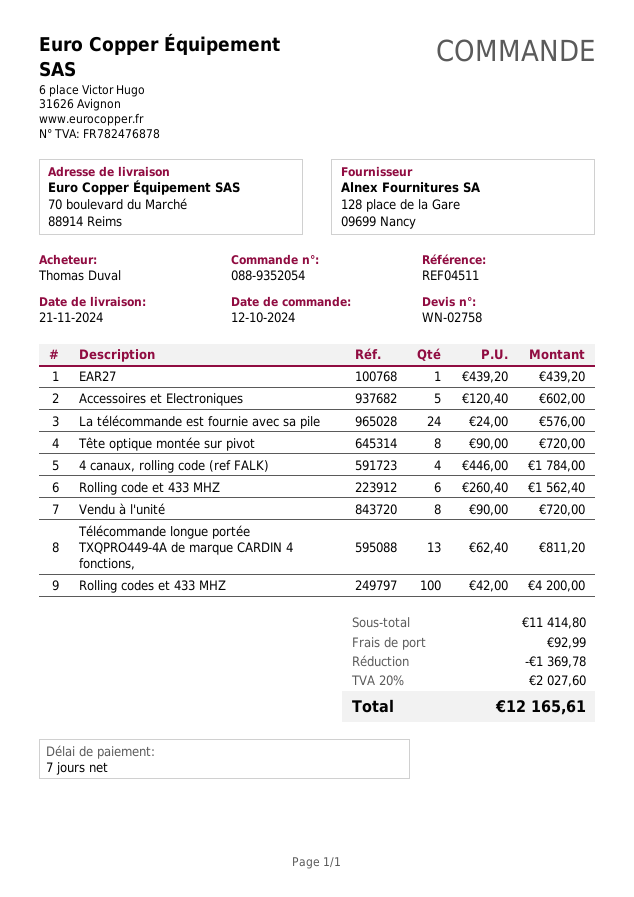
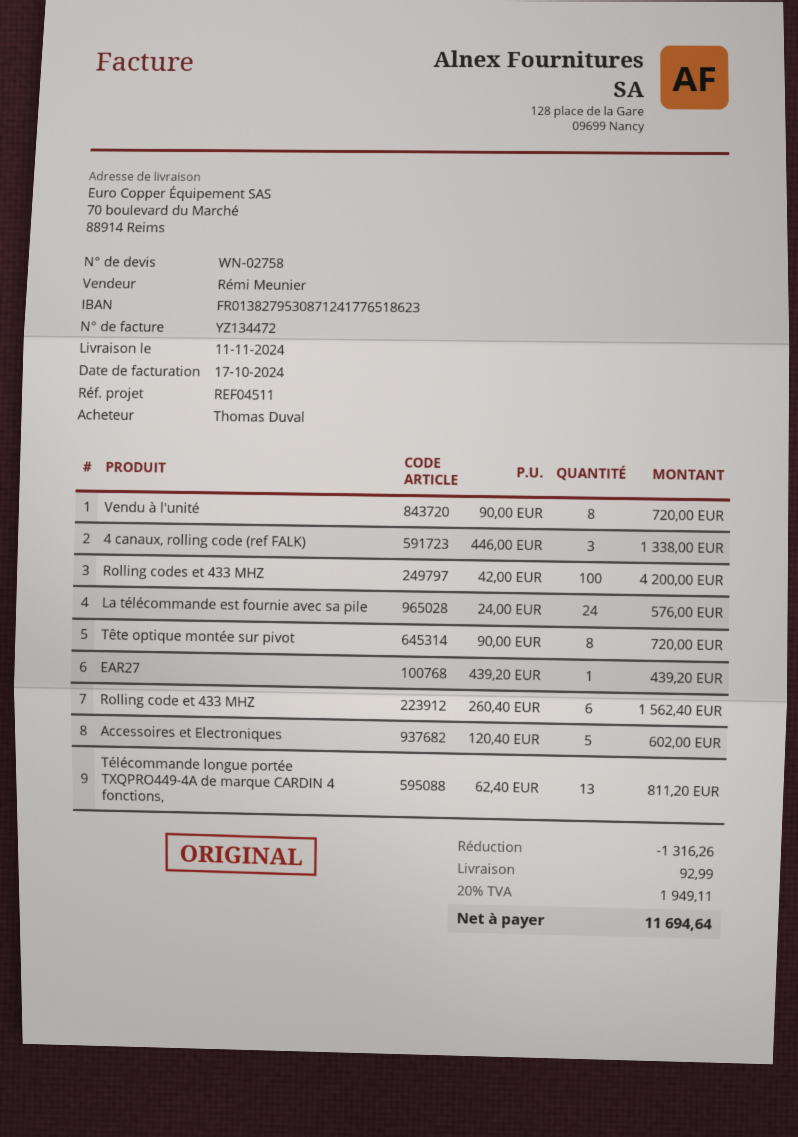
delivery date: 2024-11-21 -> 2024-11-11
4 canaux, rolling code (ref FALK): 4 x 446.00 = 1784.00 -> 3 x 446.00 = 1338.00
discount: 1369.78 -> 1316.26
tax: 20% = 2027.60 -> 20% = 1949.11
total: 12165.61 -> 11694.64

